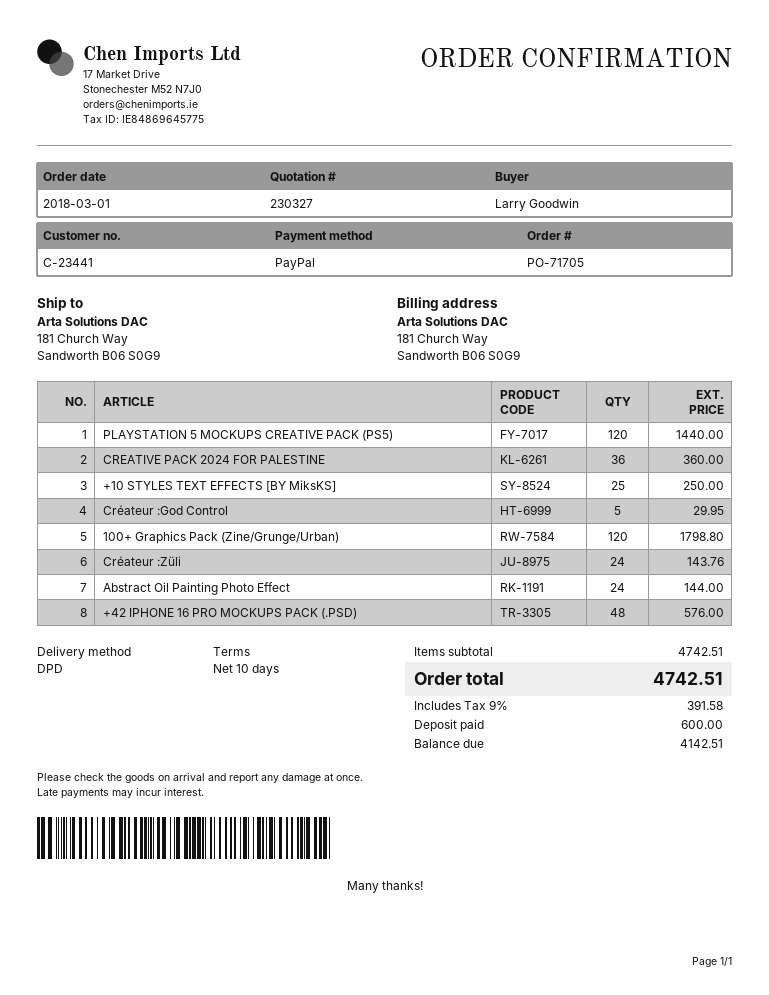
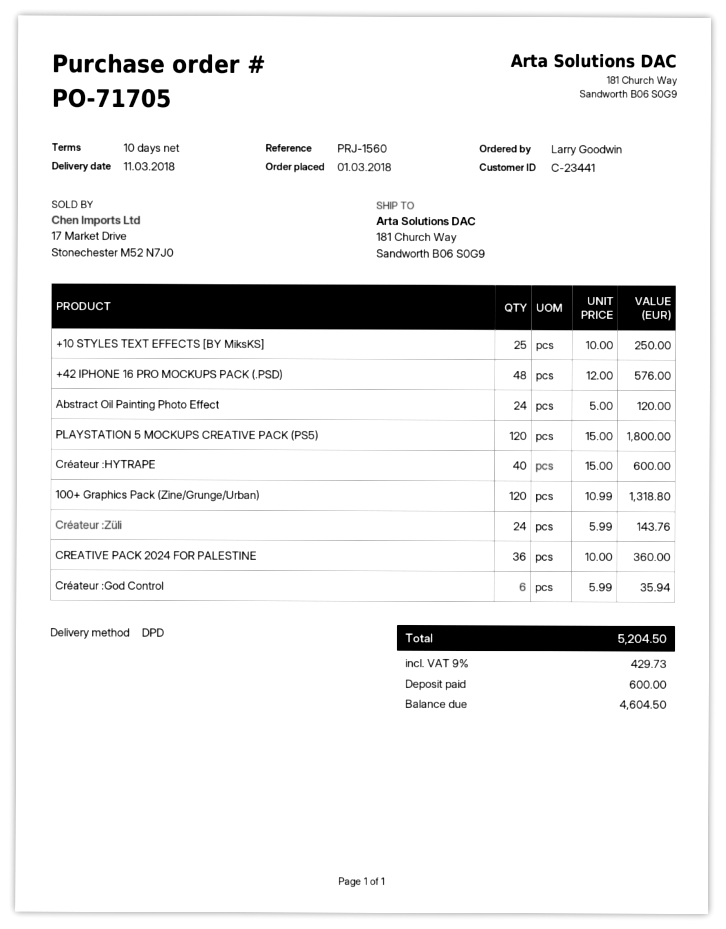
PLAYSTATION 5 MOCKUPS CREATIVE PACK (PS5): 120 for 1440.00 -> 120 for 1800.00
Créateur :God Control: 5 for 29.95 -> 6 for 35.94
100+ Graphics Pack (Zine/Grunge/Urban): 120 for 1798.80 -> 120 for 1318.80
Abstract Oil Painting Photo Effect: 24 for 144.00 -> 24 for 120.00
Créateur :HYTRAPE: none -> 40 for 600.00
tax: 9% = 391.58 -> 9% = 429.73
total: 4742.51 -> 5204.50
balance: 4142.51 -> 4604.50

